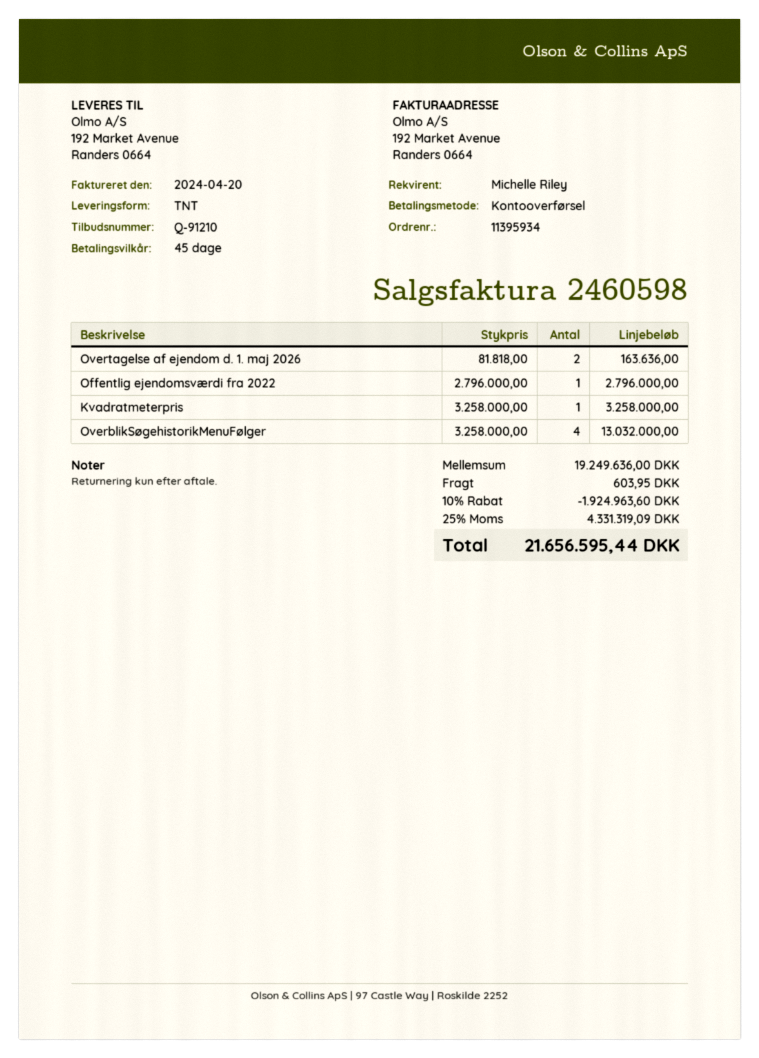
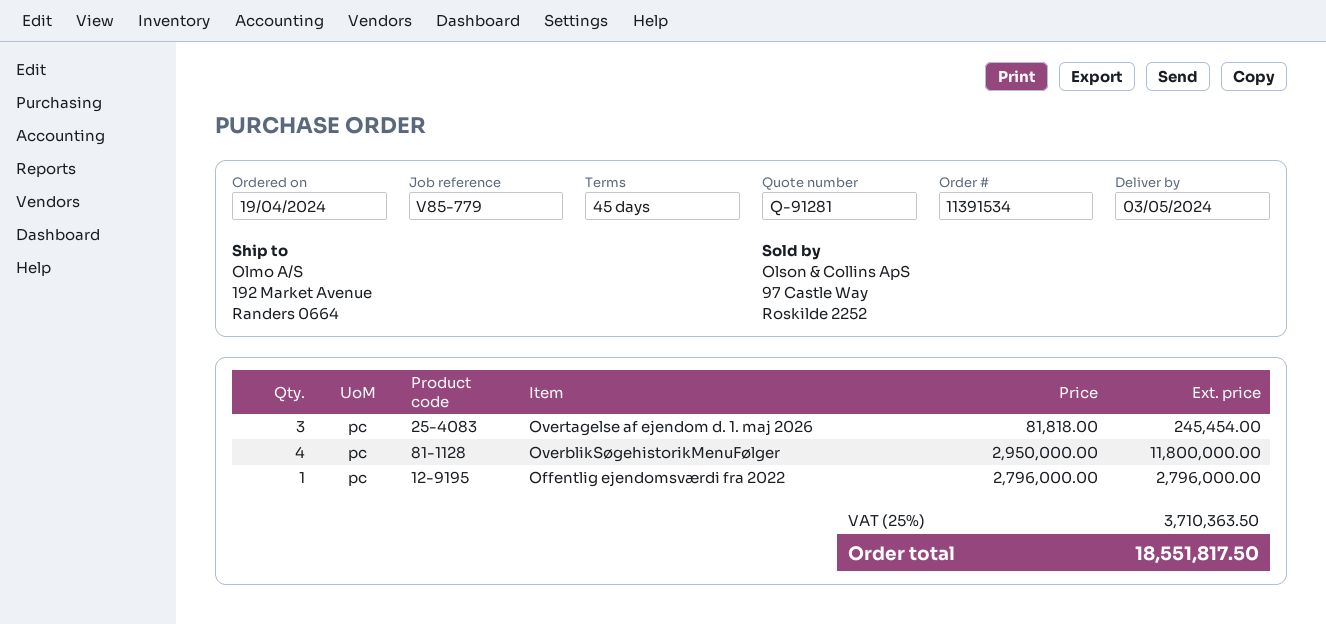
quote number: Q-91210 -> Q-91281
order number: 11395934 -> 11391534
Overtagelse af ejendom d. 1. maj 2026: 2 x 81818.00 = 163636.00 -> 3 x 81818.00 = 245454.00
Kvadratmeterpris: 1 x 3258000.00 = 3258000.00 -> none
OverblikSøgehistorikMenuFølger: 4 x 3258000.00 = 13032000.00 -> 4 x 2950000.00 = 11800000.00
discount: 10% = 1924963.60 -> none
shipping: 603.95 -> none
tax: 25% = 4331319.09 -> 25% = 3710363.50
total: 21656595.44 -> 18551817.50

